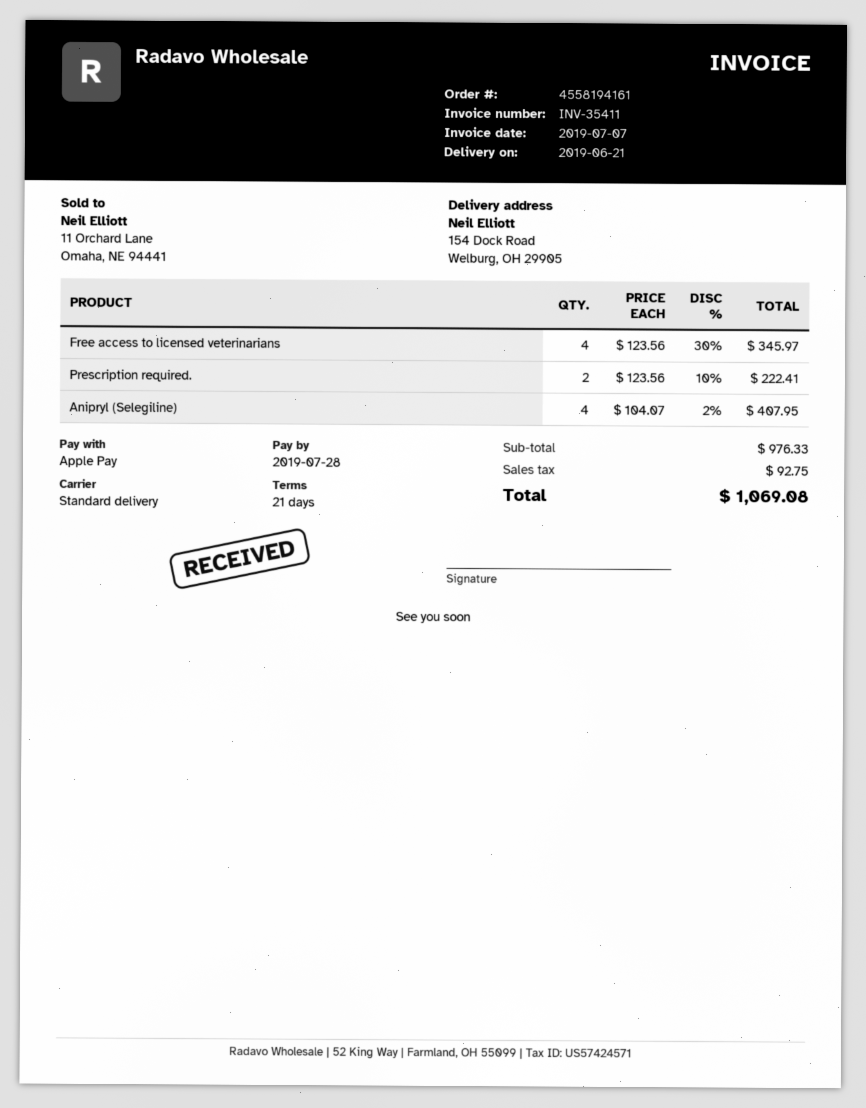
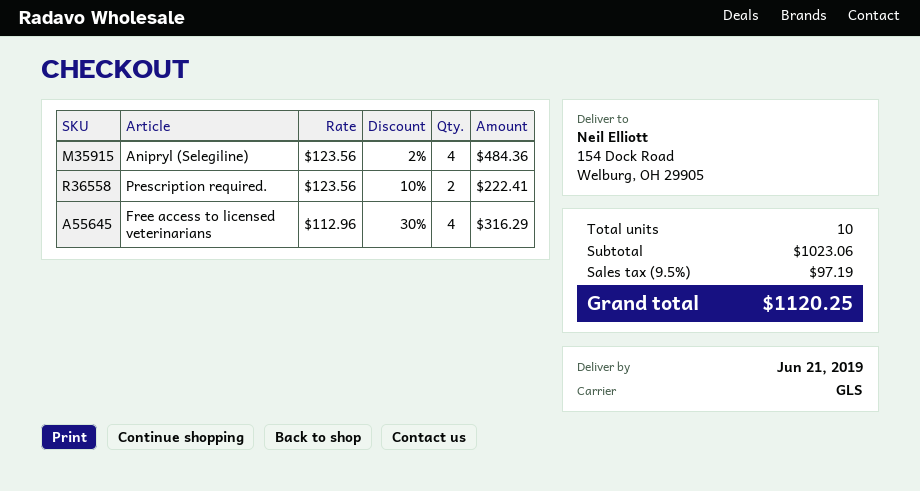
shipping method: standard -> GLS
Free access to licensed veterinarians: 4 x 123.56 - 30% = 345.97 -> 4 x 112.96 - 30% = 316.29
Anipryl (Selegiline): 4 x 104.07 - 2% = 407.95 -> 4 x 123.56 - 2% = 484.36
subtotal: 976.33 -> 1023.06
tax: 92.75 -> 97.19
total: 1069.08 -> 1120.25

